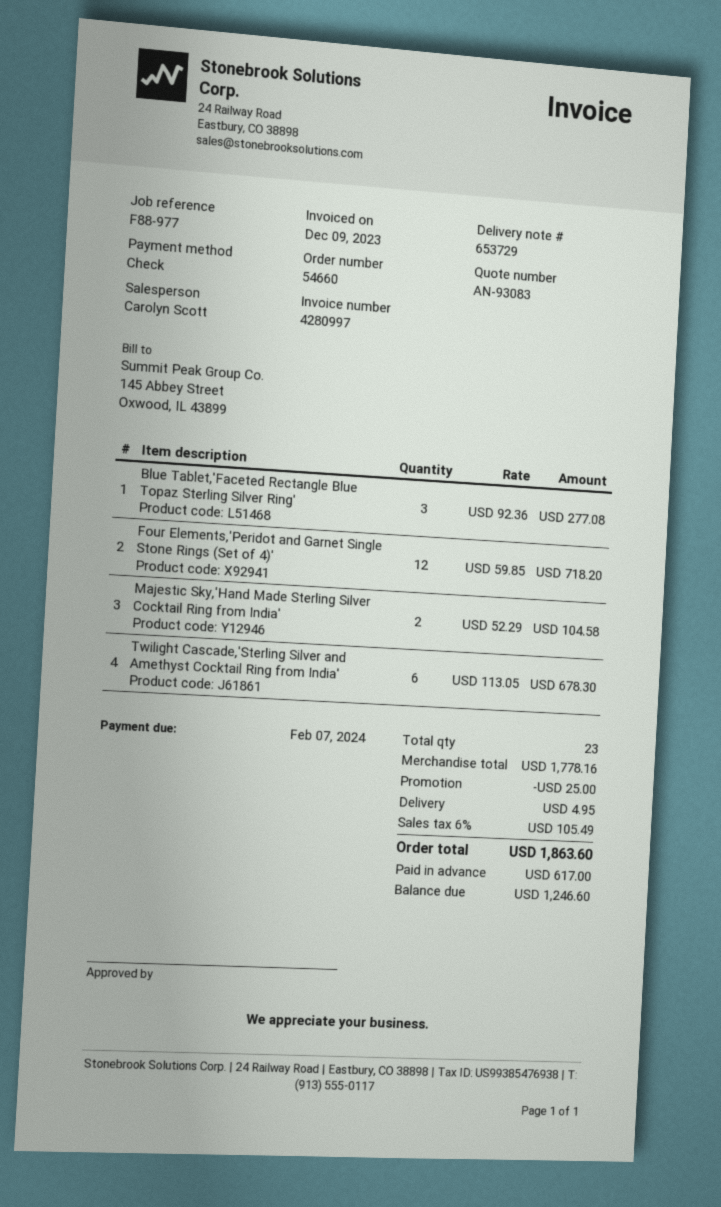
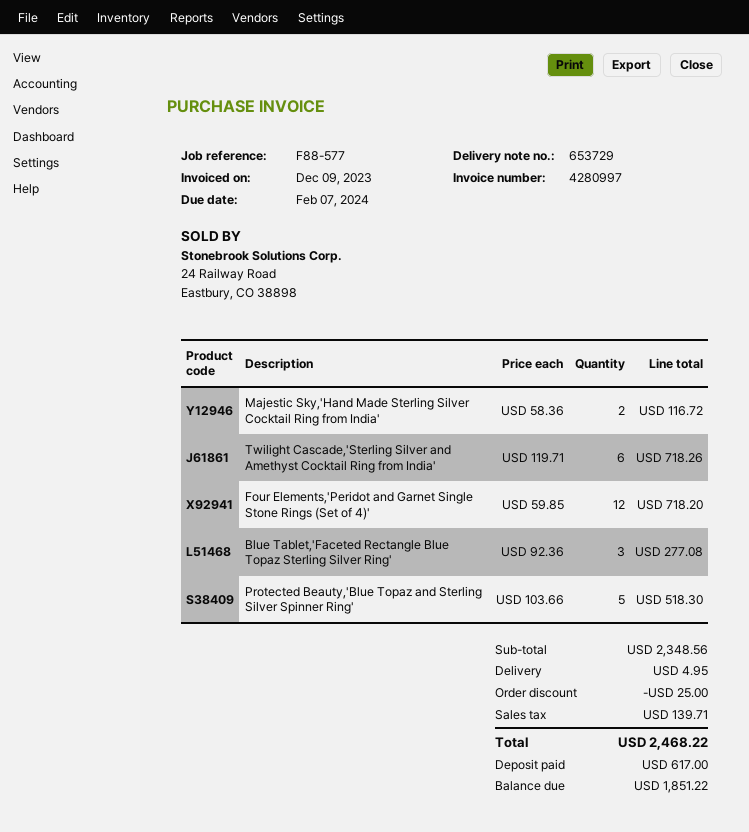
reference: F88-977 -> F88-577
Majestic Sky,'Hand Made Sterling Silver Cocktail Ring from India': 2 x 52.29 = 104.58 -> 2 x 58.36 = 116.72
Twilight Cascade,'Sterling Silver and Amethyst Cocktail Ring from India': 6 x 113.05 = 678.30 -> 6 x 119.71 = 718.26
Protected Beauty,'Blue Topaz and Sterling Silver Spinner Ring': none -> 5 x 103.66 = 518.30
subtotal: 1778.16 -> 2348.56
tax: 105.49 -> 139.71
total: 1863.60 -> 2468.22
balance: 1246.60 -> 1851.22

